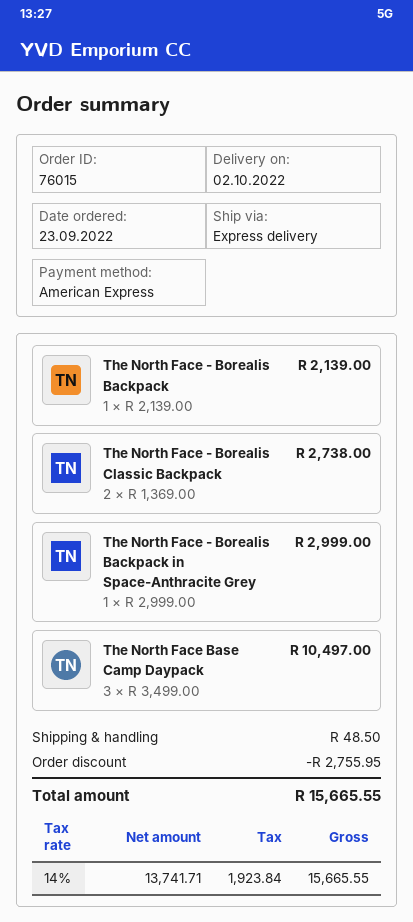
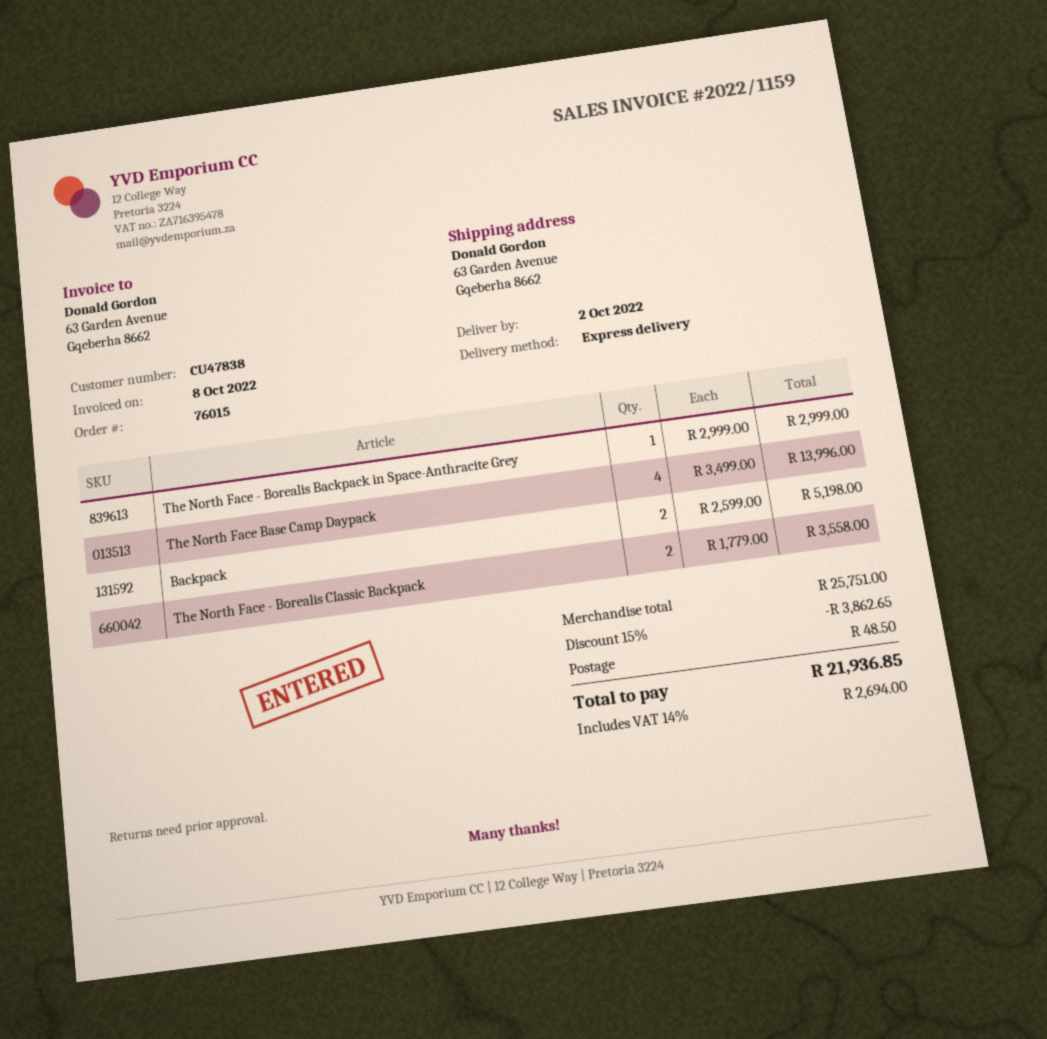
The North Face - Borealis Backpack: 1 x 2139.00 = 2139.00 -> none
The North Face - Borealis Classic Backpack: 2 x 1369.00 = 2738.00 -> 2 x 1779.00 = 3558.00
The North Face Base Camp Daypack: 3 x 3499.00 = 10497.00 -> 4 x 3499.00 = 13996.00
Backpack: none -> 2 x 2599.00 = 5198.00
discount: 2755.95 -> 3862.65
tax: 14% = 1923.84 -> 14% = 2694.00
total: 15665.55 -> 21936.85

